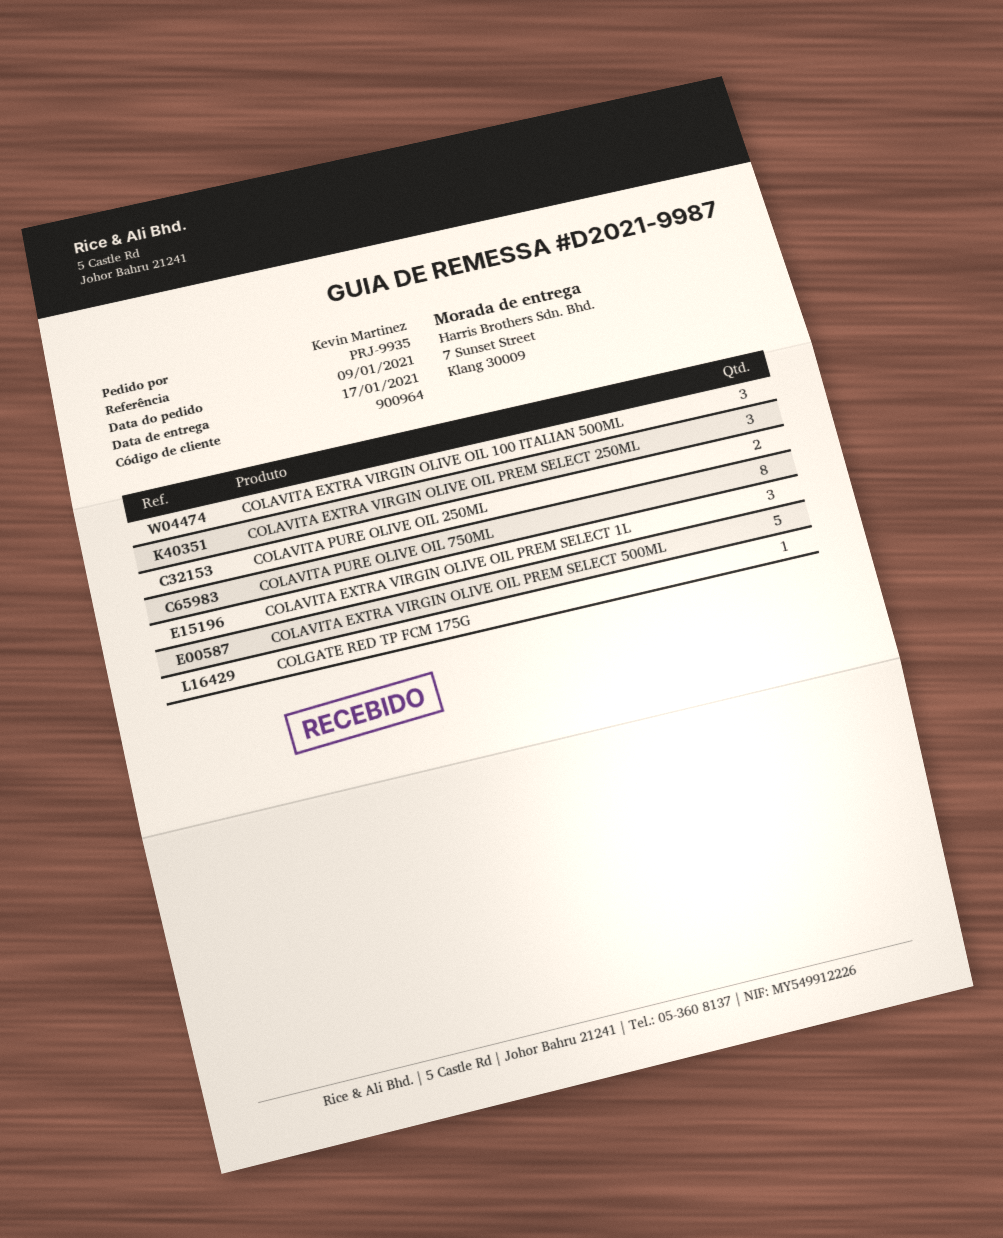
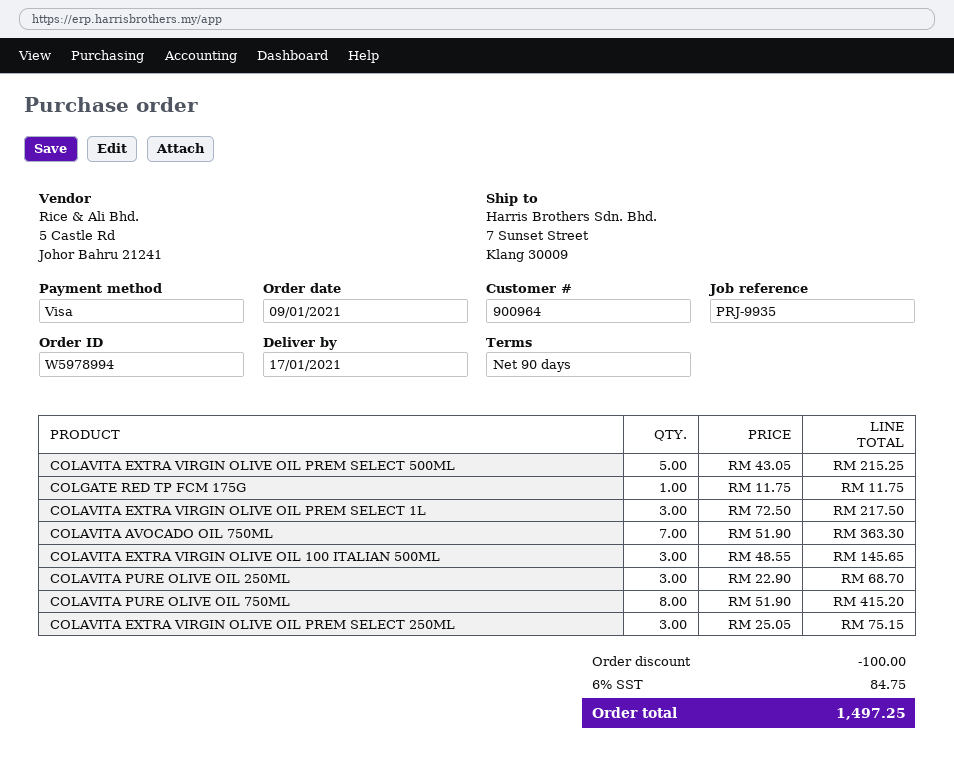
COLAVITA PURE OLIVE OIL 250ML: 2 -> 3
COLAVITA AVOCADO OIL 750ML: none -> 7

